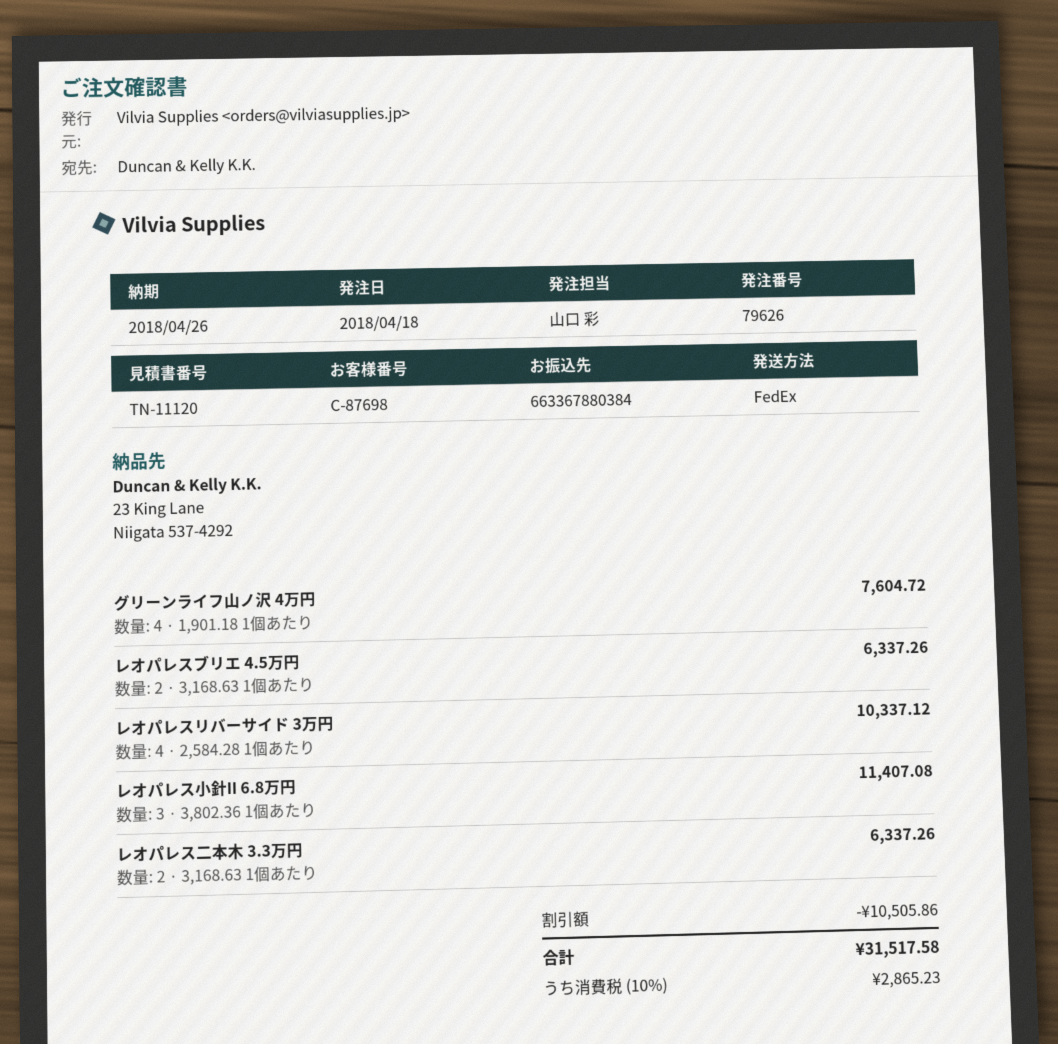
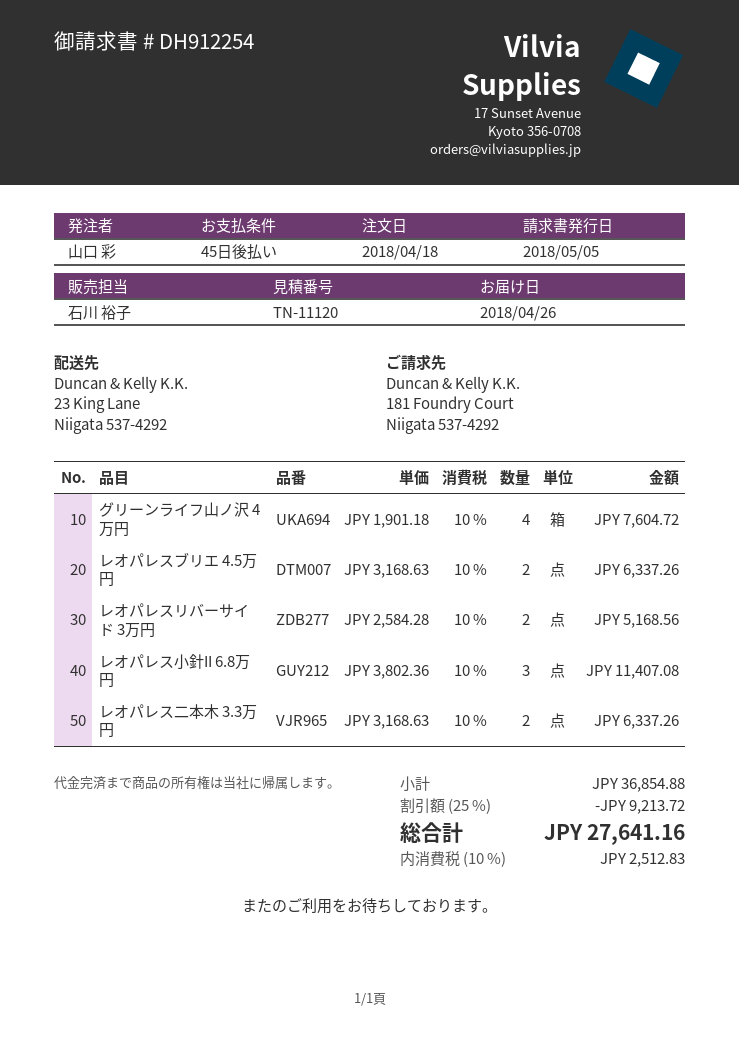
レオパレスリバーサイド 3万円: 4 x 2584.28 = 10337.12 -> 2 x 2584.28 = 5168.56
discount: 10505.86 -> 9213.72
tax: 10% = 2865.23 -> 10% = 2512.83
total: 31517.58 -> 27641.16

